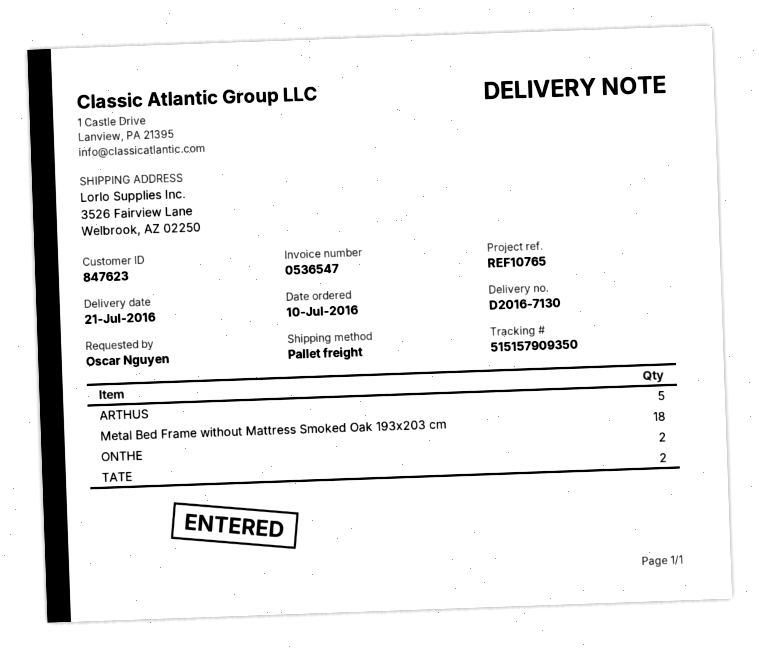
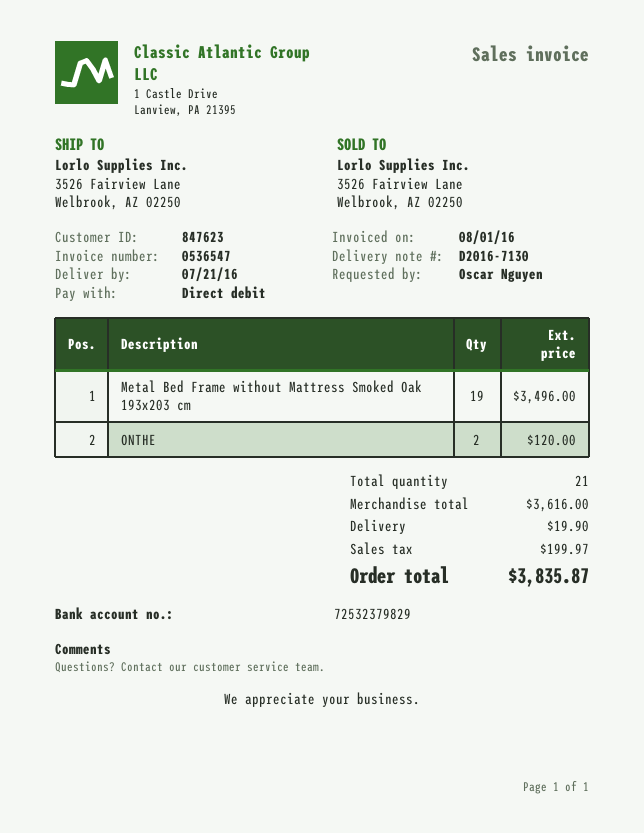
ARTHUS: 5 -> none
Metal Bed Frame without Mattress Smoked Oak 193x203 cm: 18 -> 19
TATE: 2 -> none

